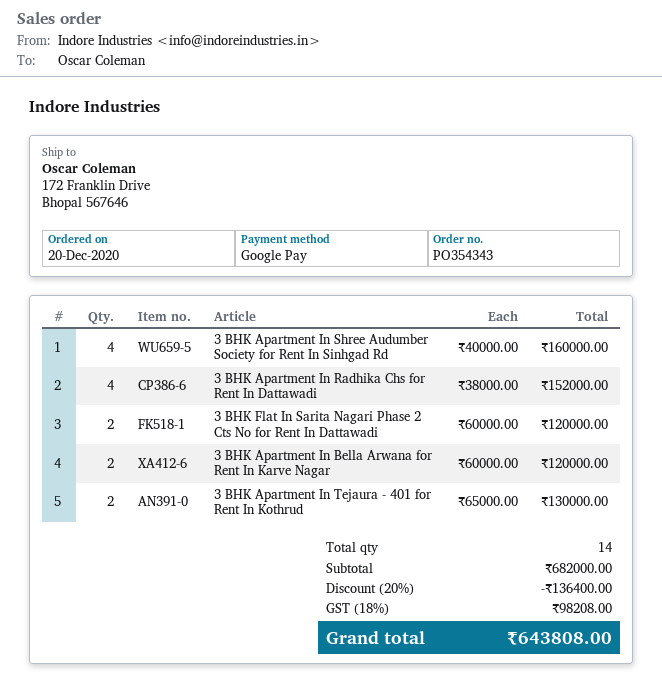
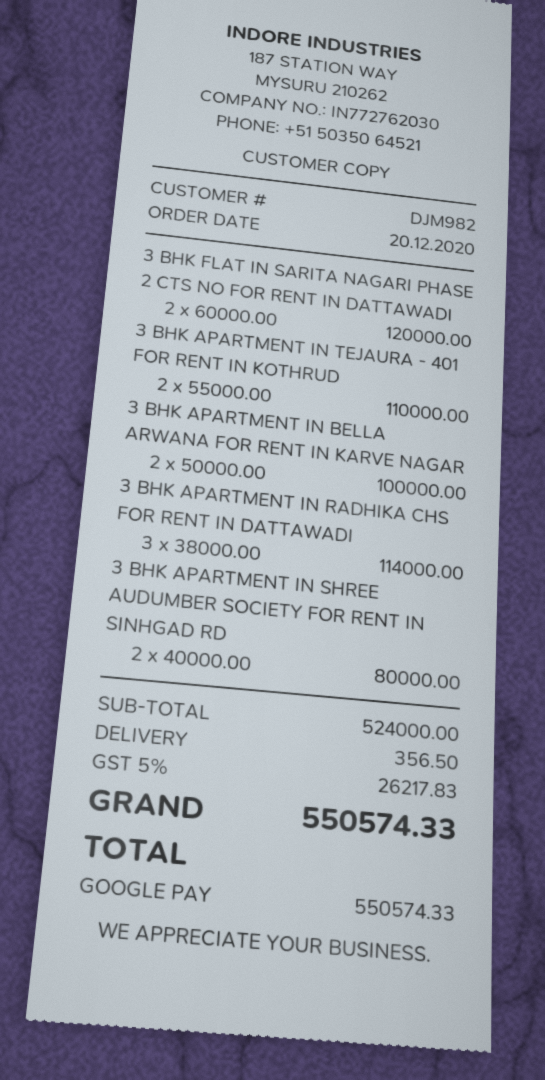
3 BHK Apartment In Shree Audumber Society for Rent In Sinhgad Rd: 4 x 40000.00 = 160000.00 -> 2 x 40000.00 = 80000.00
3 BHK Apartment In Radhika Chs for Rent In Dattawadi: 4 x 38000.00 = 152000.00 -> 3 x 38000.00 = 114000.00
3 BHK Apartment In Bella Arwana for Rent In Karve Nagar: 2 x 60000.00 = 120000.00 -> 2 x 50000.00 = 100000.00
3 BHK Apartment In Tejaura - 401 for Rent In Kothrud: 2 x 65000.00 = 130000.00 -> 2 x 55000.00 = 110000.00
subtotal: 682000.00 -> 524000.00
discount: 20% = 136400.00 -> none
shipping: none -> 356.50
tax: 18% = 98208.00 -> 5% = 26217.83
total: 643808.00 -> 550574.33

